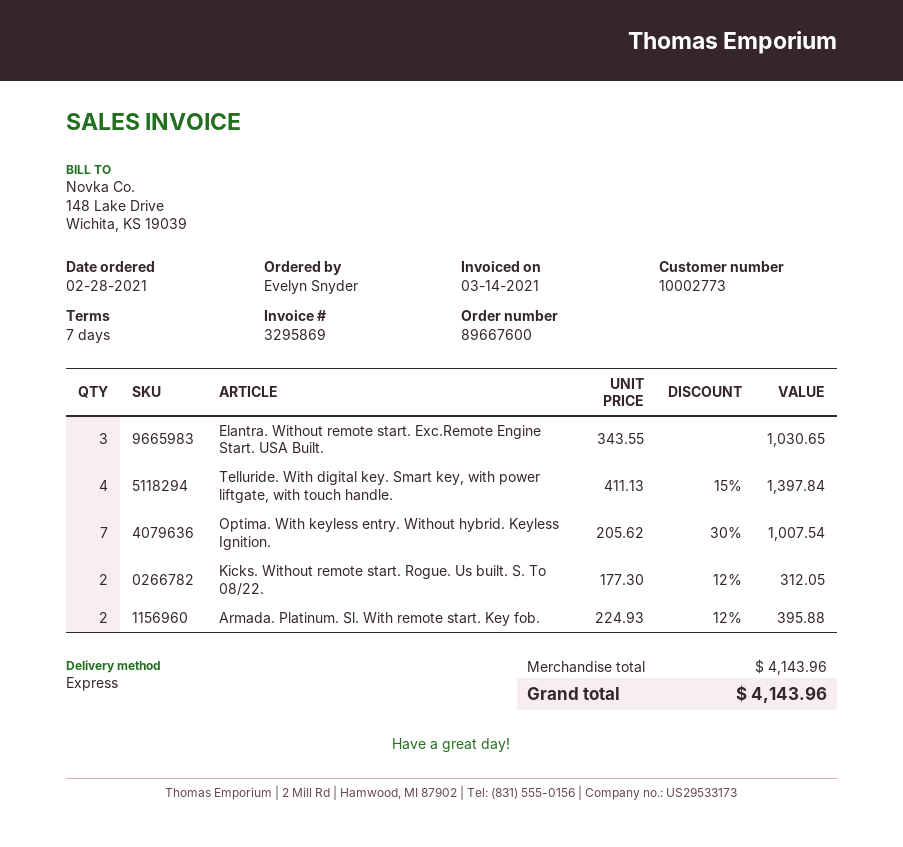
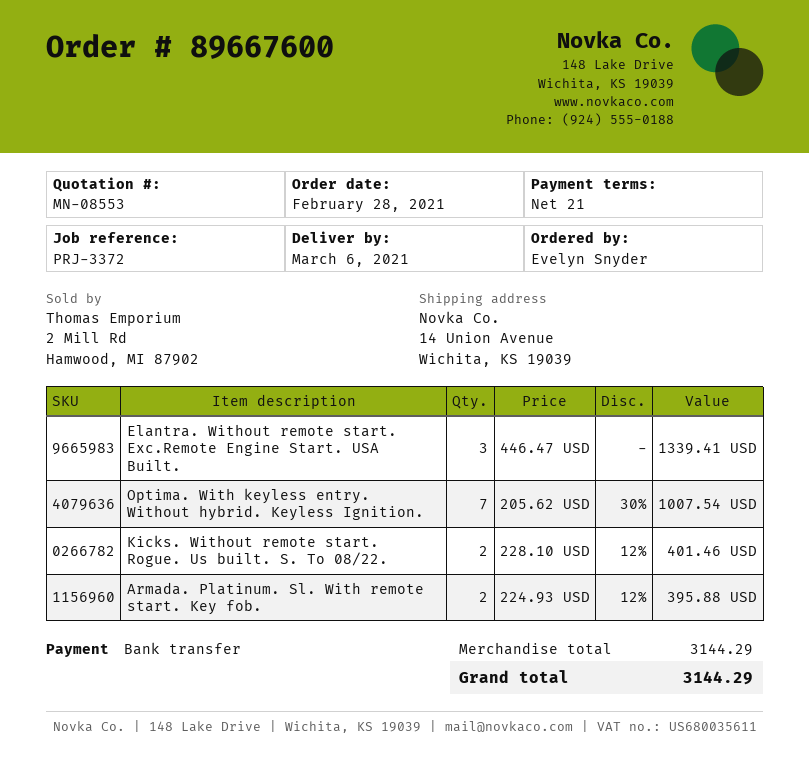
payment terms: 7 days -> 21 days
Elantra. Without remote start. Exc.Remote Engine Start. USA Built.: 3 x 343.55 = 1030.65 -> 3 x 446.47 = 1339.41
Telluride. With digital key. Smart key, with power liftgate, with touch handle.: 4 x 411.13 - 15% = 1397.84 -> none
Kicks. Without remote start. Rogue. Us built. S. To 08/22.: 2 x 177.30 - 12% = 312.05 -> 2 x 228.10 - 12% = 401.46
subtotal: 4143.96 -> 3144.29
total: 4143.96 -> 3144.29

